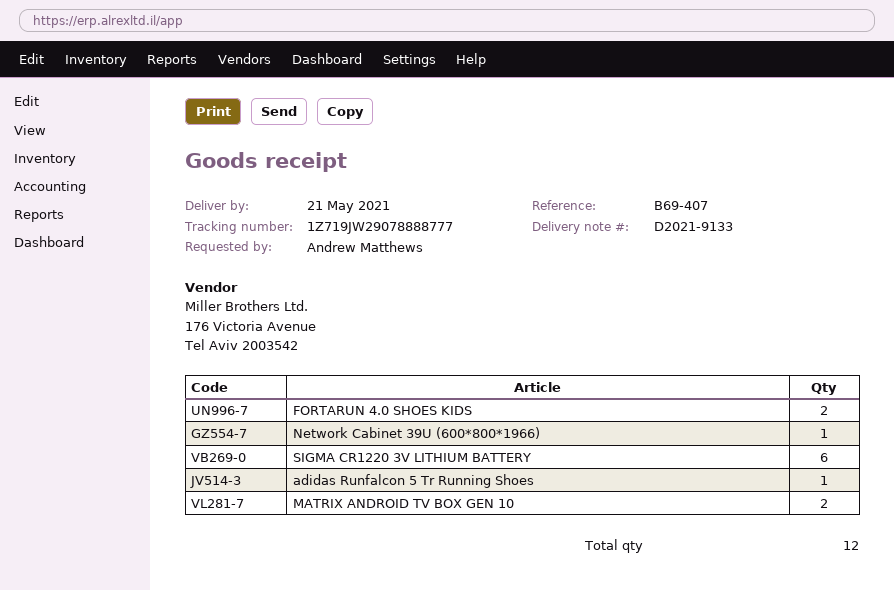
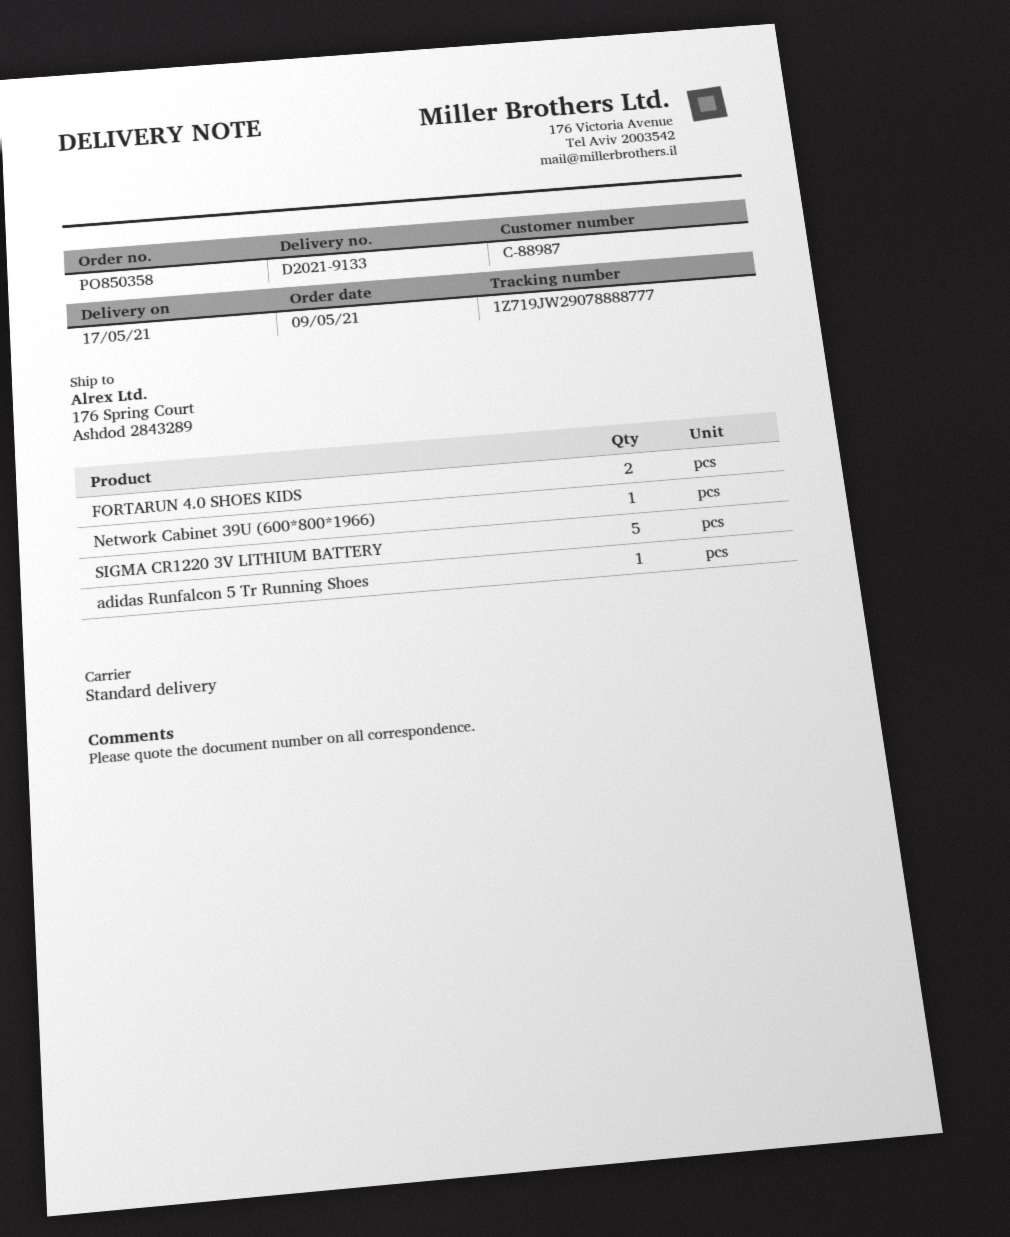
delivery date: 2021-05-21 -> 2021-05-17
SIGMA CR1220 3V LITHIUM BATTERY: 6 -> 5
MATRIX ANDROID TV BOX GEN 10: 2 -> none

